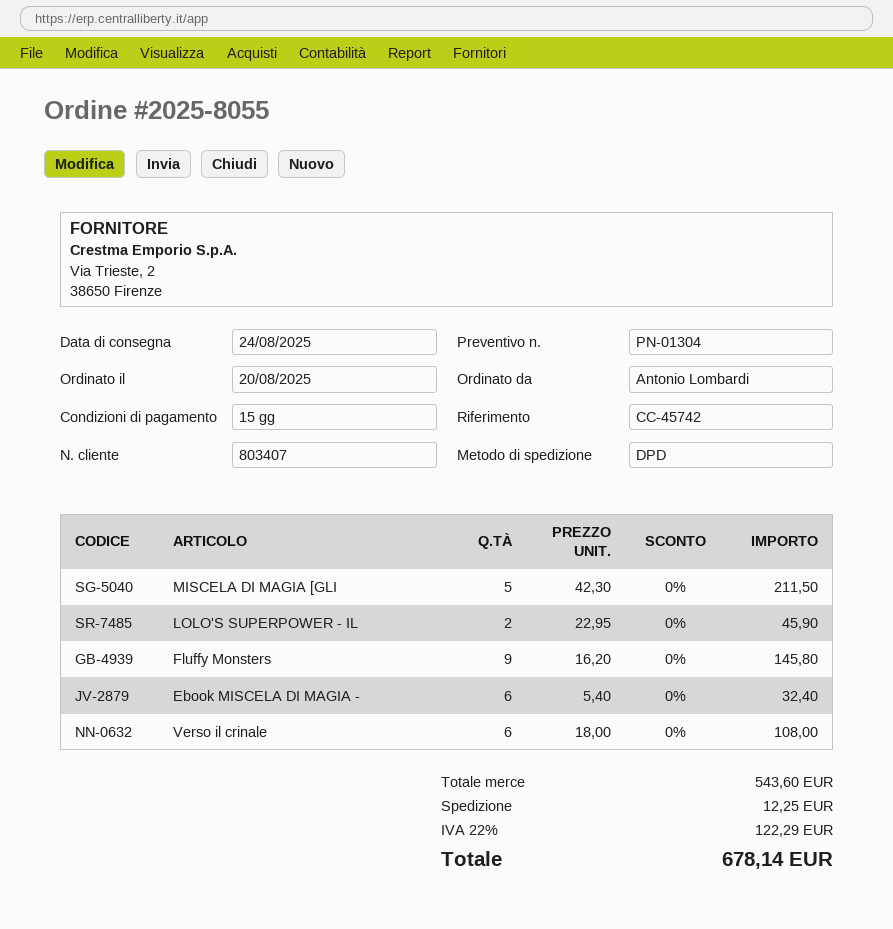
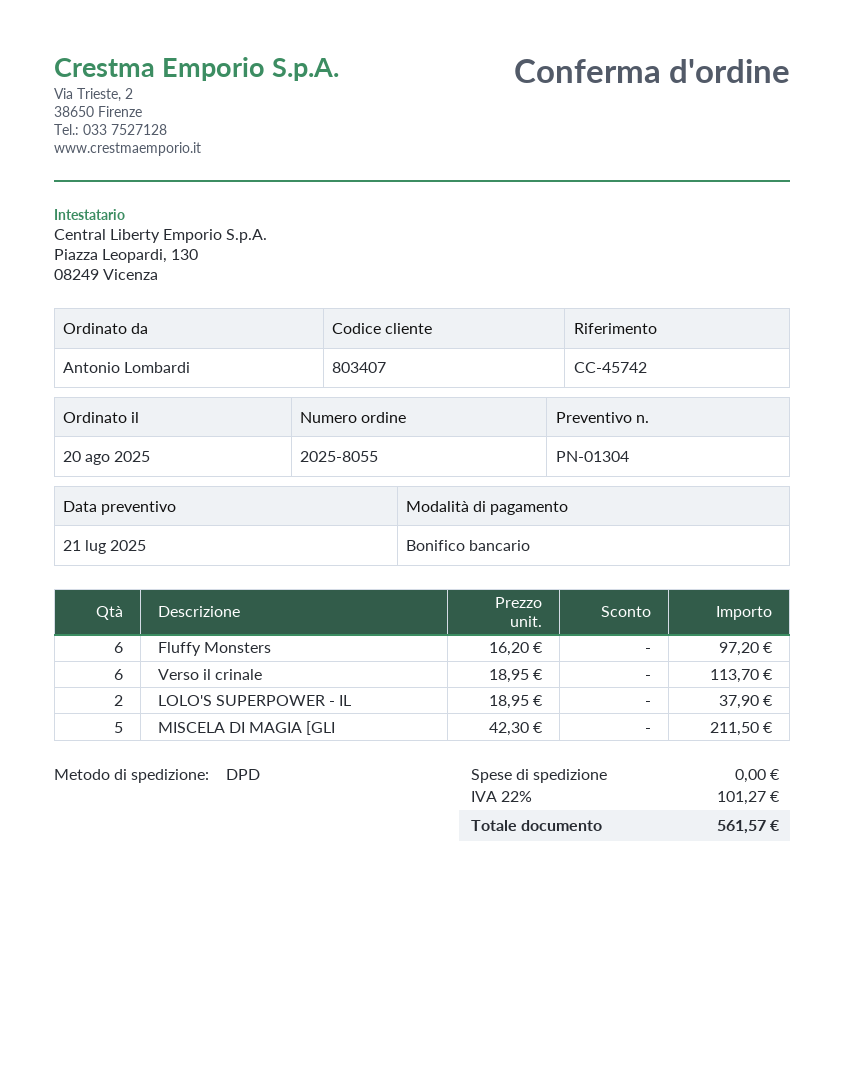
LOLO'S SUPERPOWER - IL: 2 x 22.95 = 45.90 -> 2 x 18.95 = 37.90
Fluffy Monsters: 9 x 16.20 = 145.80 -> 6 x 16.20 = 97.20
Ebook MISCELA DI MAGIA -: 6 x 5.40 = 32.40 -> none
Verso il crinale: 6 x 18.00 = 108.00 -> 6 x 18.95 = 113.70
shipping: 12.25 -> 0.00
tax: 22% = 122.29 -> 22% = 101.27
total: 678.14 -> 561.57

